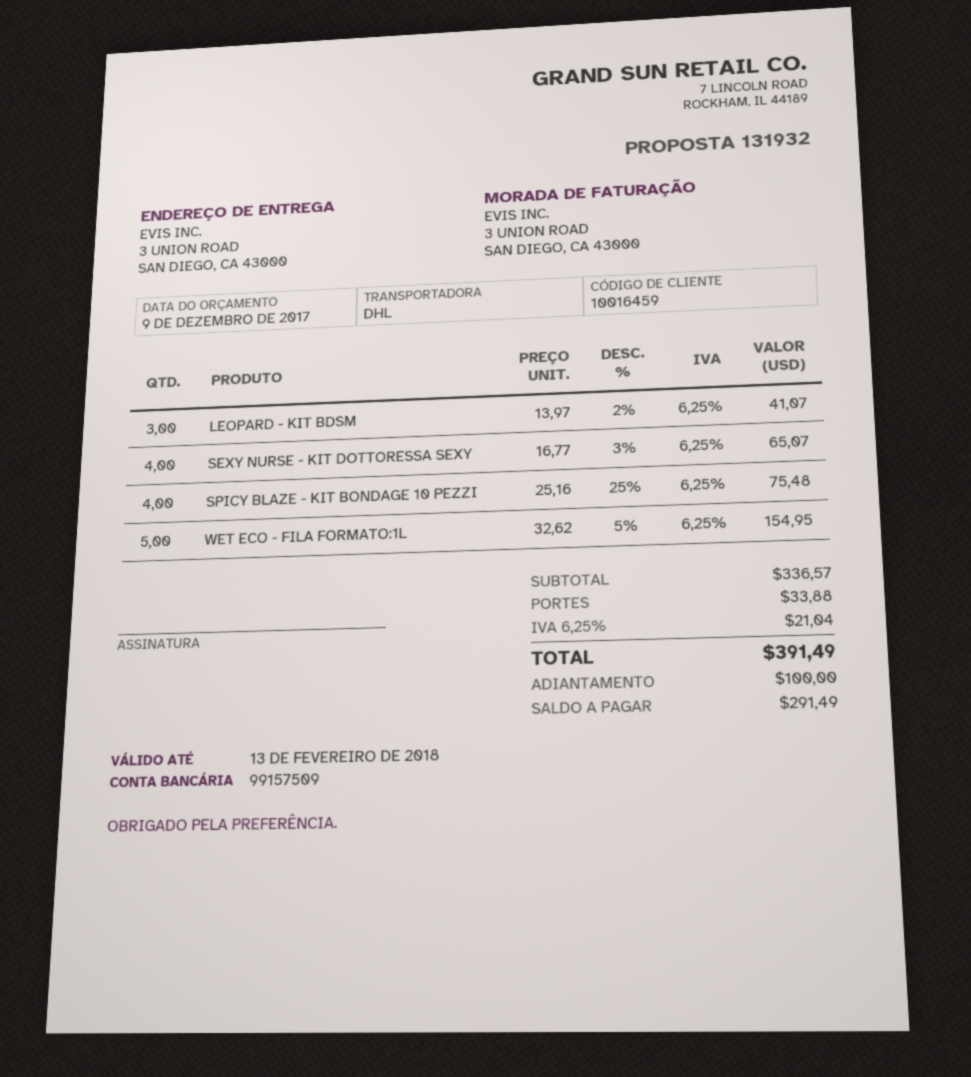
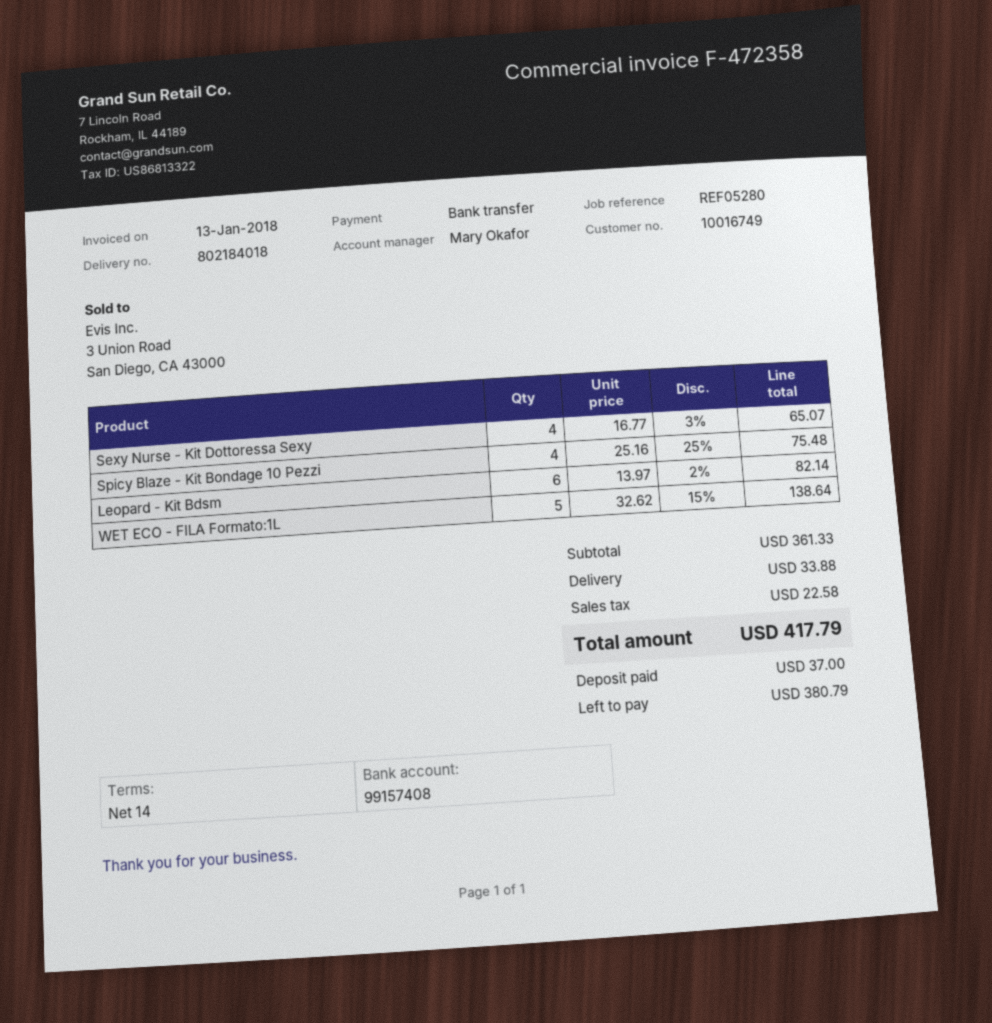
customer number: 10016459 -> 10016749
bank account: 99157509 -> 99157408
LEOPARD - KIT BDSM: 3 x 13.97 - 2% = 41.07 -> 6 x 13.97 - 2% = 82.14
WET ECO - FILA FORMATO:1L: 5 x 32.62 - 5% = 154.95 -> 5 x 32.62 - 15% = 138.64
subtotal: 336.57 -> 361.33
tax: 21.04 -> 22.58
total: 391.49 -> 417.79
deposit: 100.00 -> 37.00
balance: 291.49 -> 380.79

